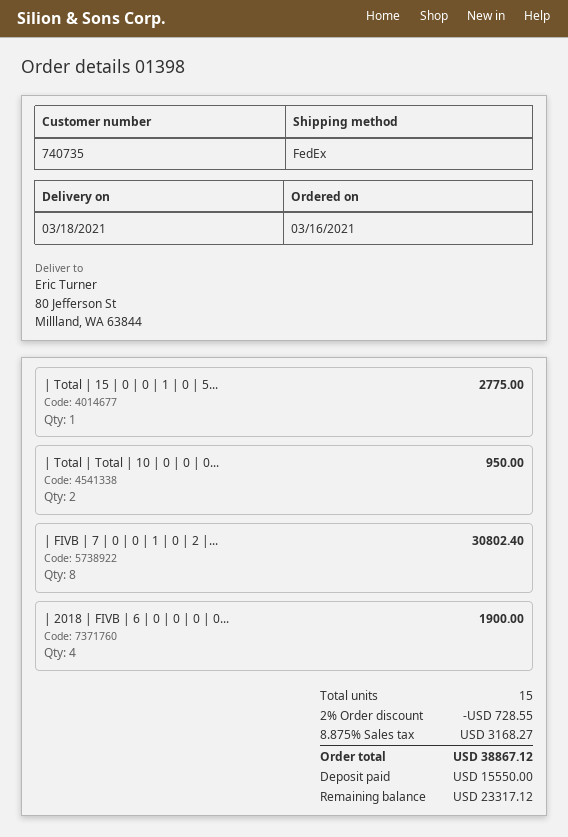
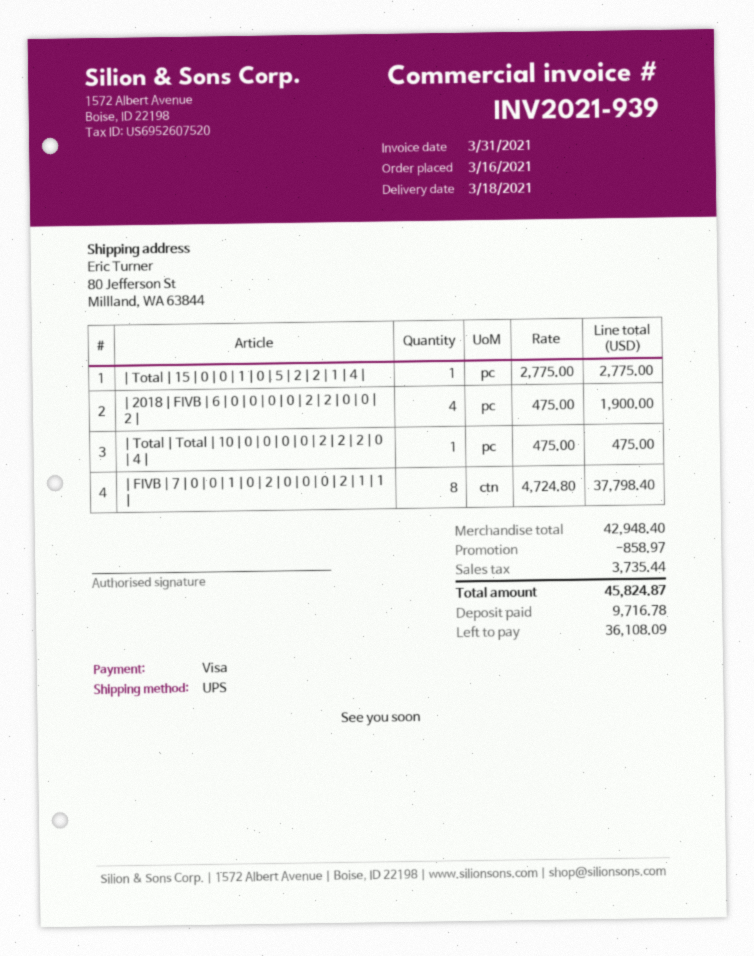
shipping method: FedEx -> UPS
| Total | Total | 10 | 0 | 0 | 0...: 2 for 950.00 -> 1 for 475.00
| FIVB | 7 | 0 | 0 | 1 | 0 | 2 |...: 8 for 30802.40 -> 8 for 37798.40
discount: 728.55 -> 858.97
tax: 3168.27 -> 3735.44
total: 38867.12 -> 45824.87
deposit: 15550.00 -> 9716.78
balance: 23317.12 -> 36108.09

